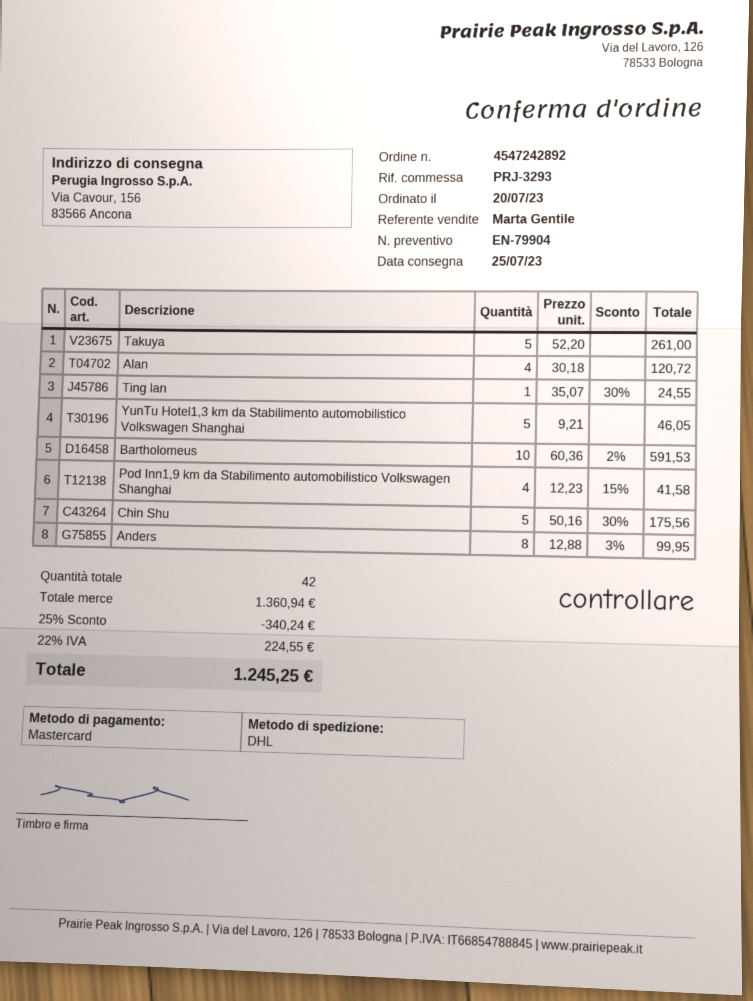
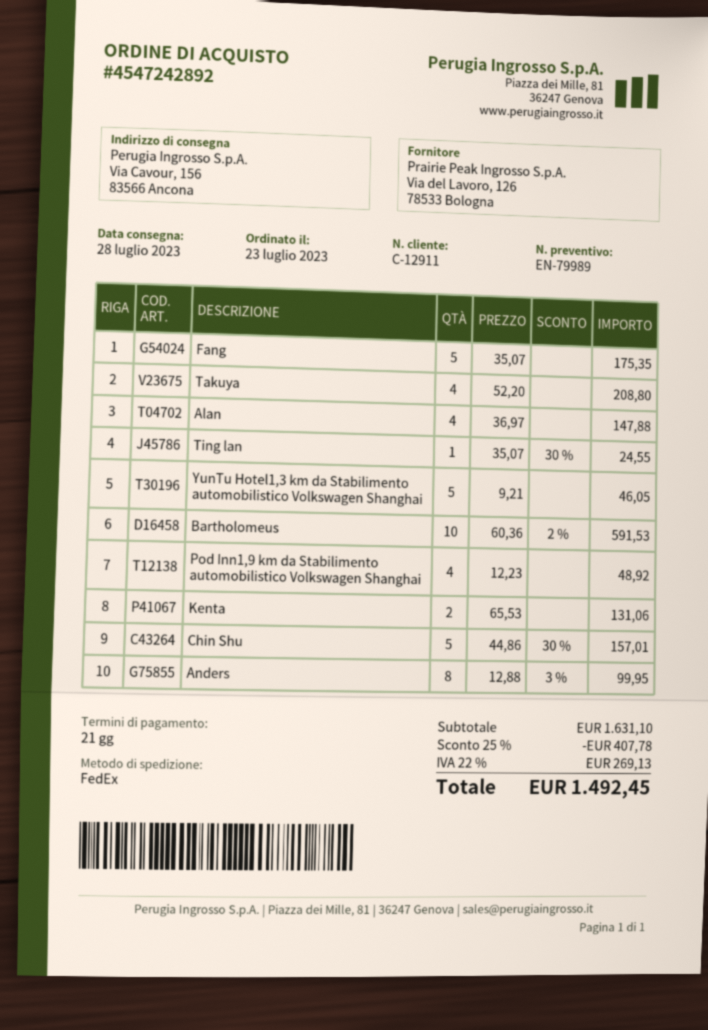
quote number: EN-79904 -> EN-79989
order date: 2023-07-20 -> 2023-07-23
delivery date: 2023-07-25 -> 2023-07-28
shipping method: DHL -> FedEx
Takuya: 5 x 52.20 = 261.00 -> 4 x 52.20 = 208.80
Alan: 4 x 30.18 = 120.72 -> 4 x 36.97 = 147.88
Pod Inn1,9 km da Stabilimento automobilistico Volkswagen Shanghai: 4 x 12.23 - 15% = 41.58 -> 4 x 12.23 = 48.92
Chin Shu: 5 x 50.16 - 30% = 175.56 -> 5 x 44.86 - 30% = 157.01
Fang: none -> 5 x 35.07 = 175.35
Kenta: none -> 2 x 65.53 = 131.06
subtotal: 1360.94 -> 1631.10
discount: 25% = 340.24 -> 25% = 407.78
tax: 22% = 224.55 -> 22% = 269.13
total: 1245.25 -> 1492.45

